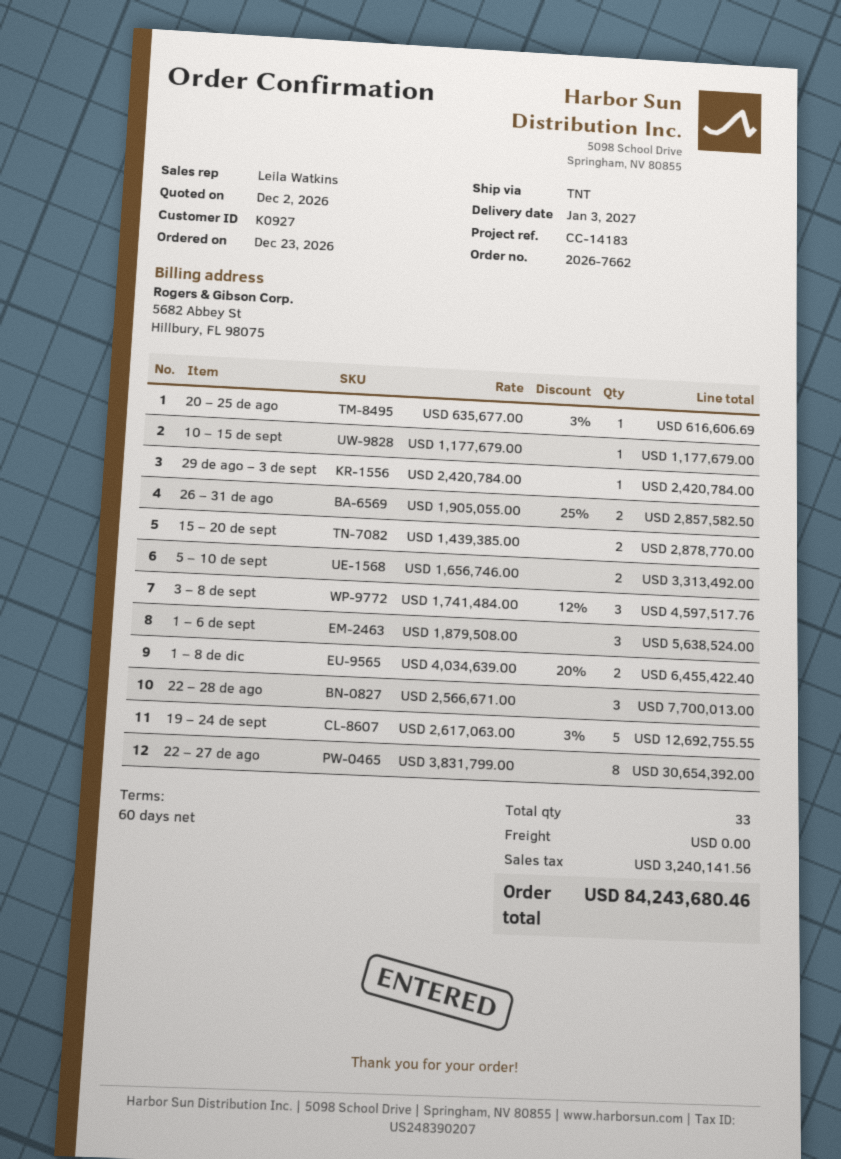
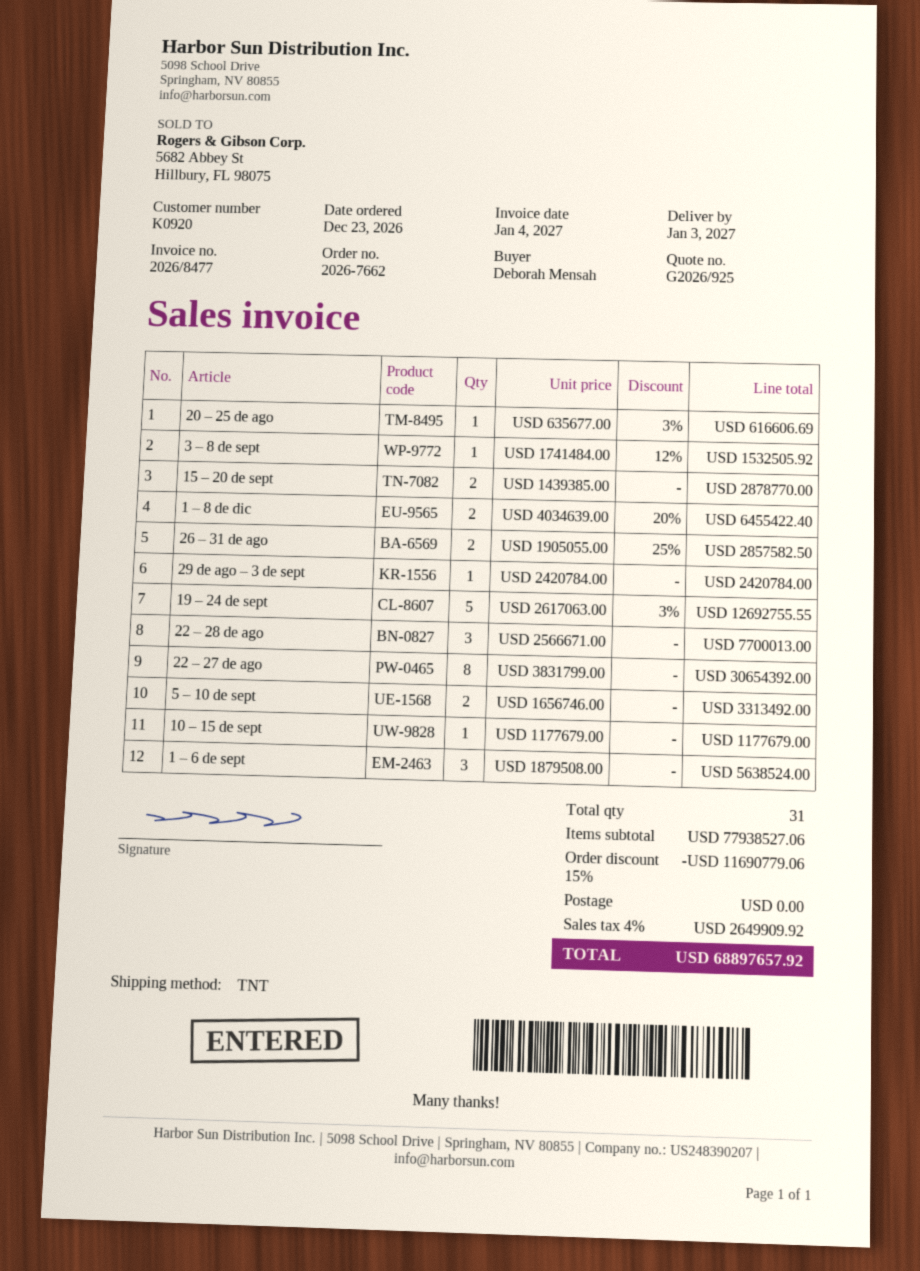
customer number: K0927 -> K0920
3 – 8 de sept: 3 x 1741484.00 - 12% = 4597517.76 -> 1 x 1741484.00 - 12% = 1532505.92
total quantity: 33 -> 31
discount: none -> 15% = 11690779.06
tax: 3240141.56 -> 2649909.92
total: 84243680.46 -> 68897657.92

